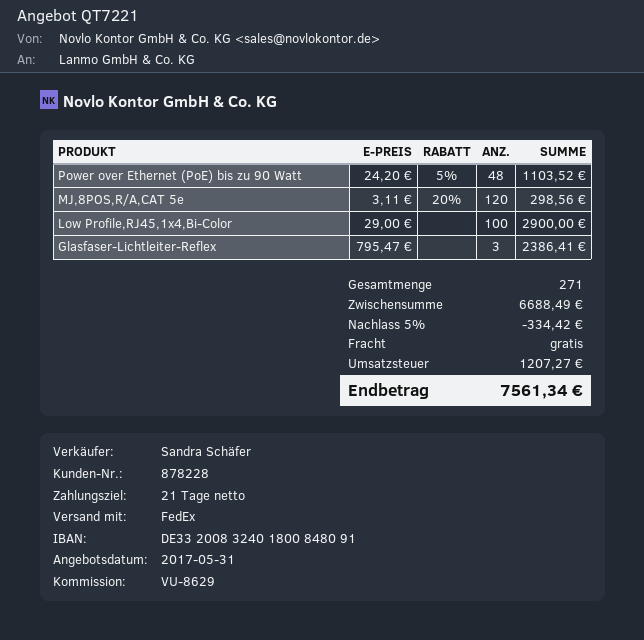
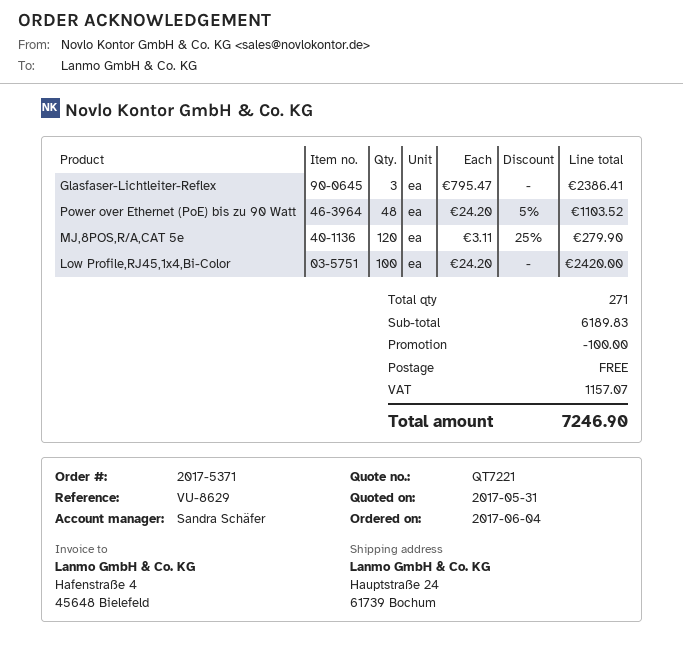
MJ,8POS,R/A,CAT 5e: 120 x 3.11 - 20% = 298.56 -> 120 x 3.11 - 25% = 279.90
Low Profile,RJ45,1x4,Bi-Color: 100 x 29.00 = 2900.00 -> 100 x 24.20 = 2420.00
subtotal: 6688.49 -> 6189.83
discount: 334.42 -> 100.00
tax: 1207.27 -> 1157.07
total: 7561.34 -> 7246.90

